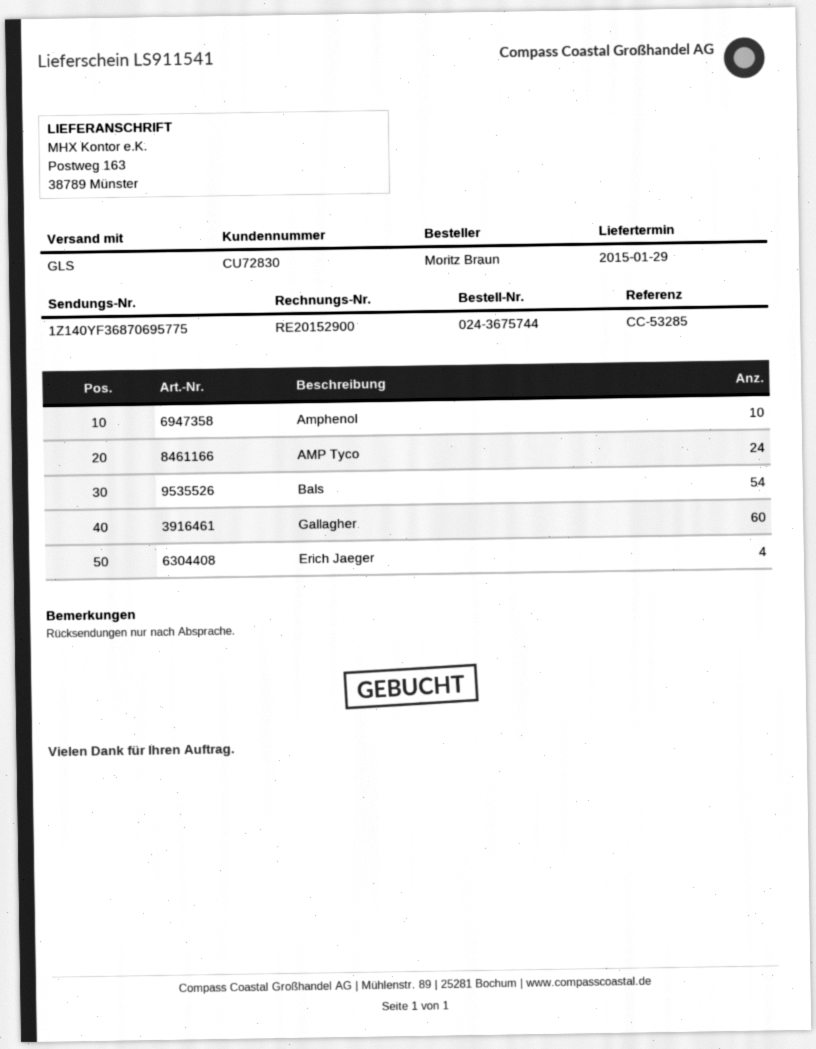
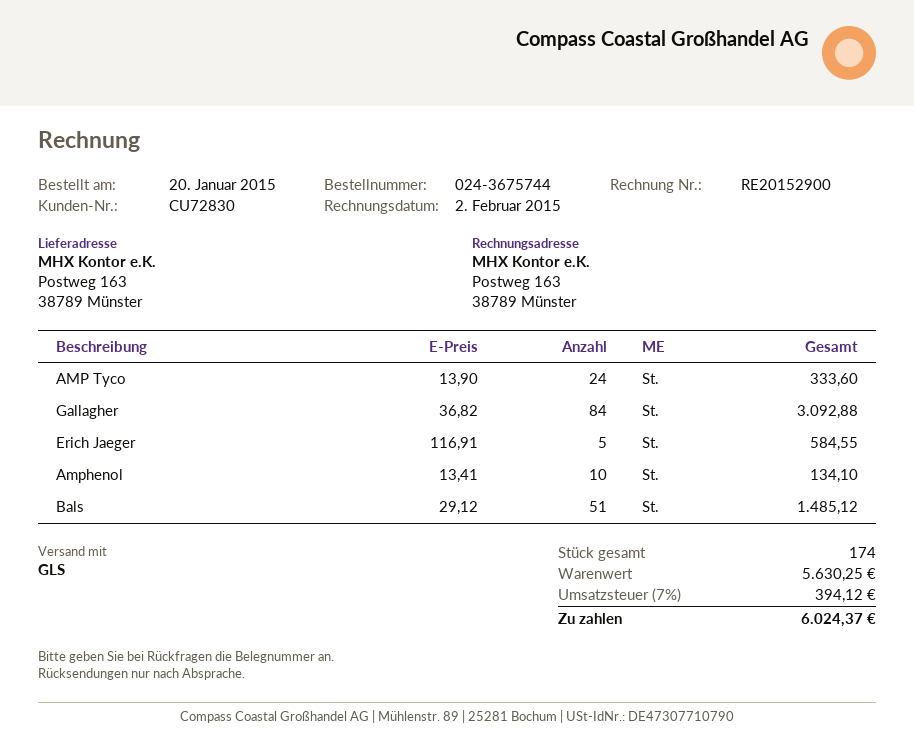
Bals: 54 -> 51
Gallagher: 60 -> 84
Erich Jaeger: 4 -> 5

